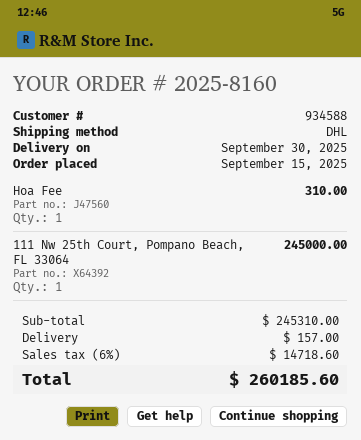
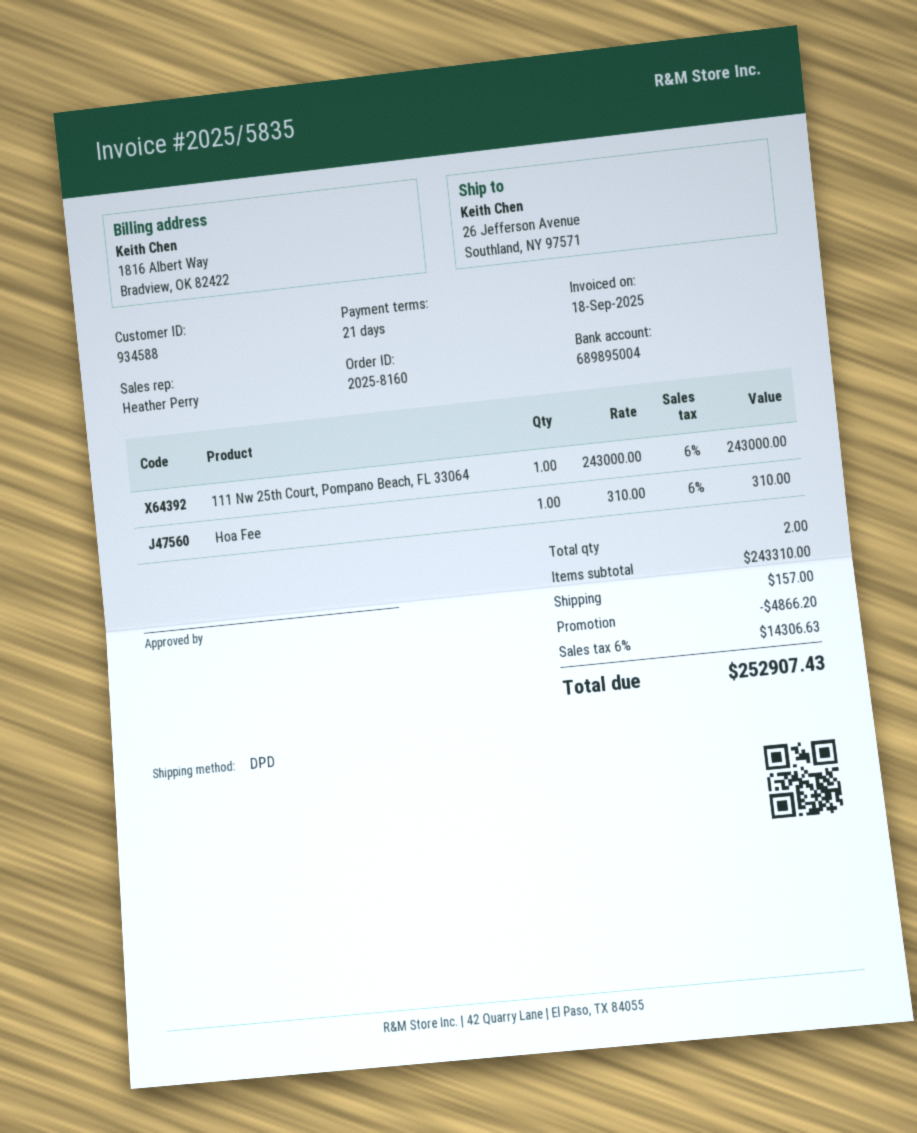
shipping method: DHL -> DPD
111 Nw 25th Court, Pompano Beach, FL 33064: 1 for 245000.00 -> 1 for 243000.00
subtotal: 245310.00 -> 243310.00
discount: none -> 4866.20
tax: 6% = 14718.60 -> 6% = 14306.63
total: 260185.60 -> 252907.43

